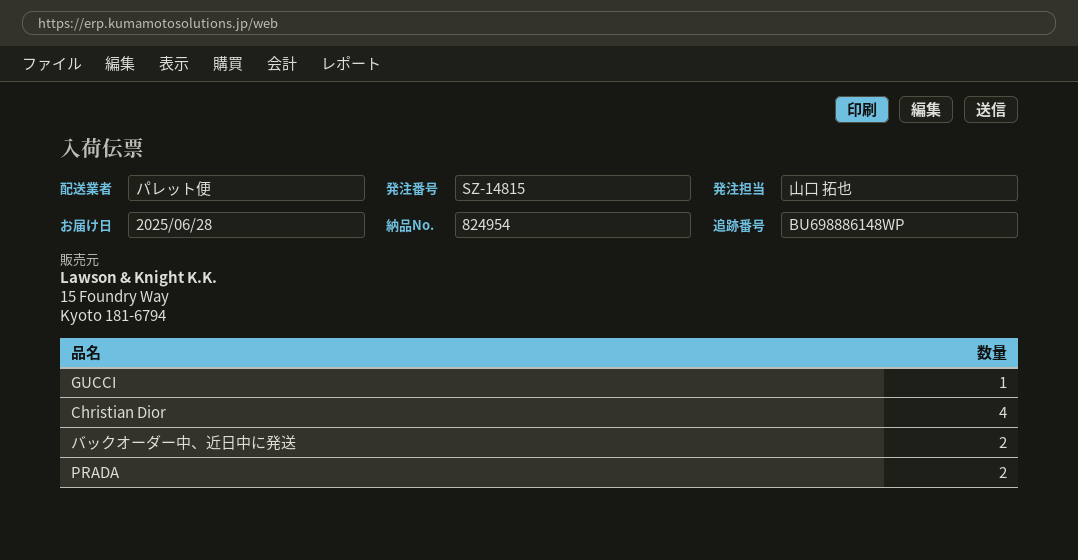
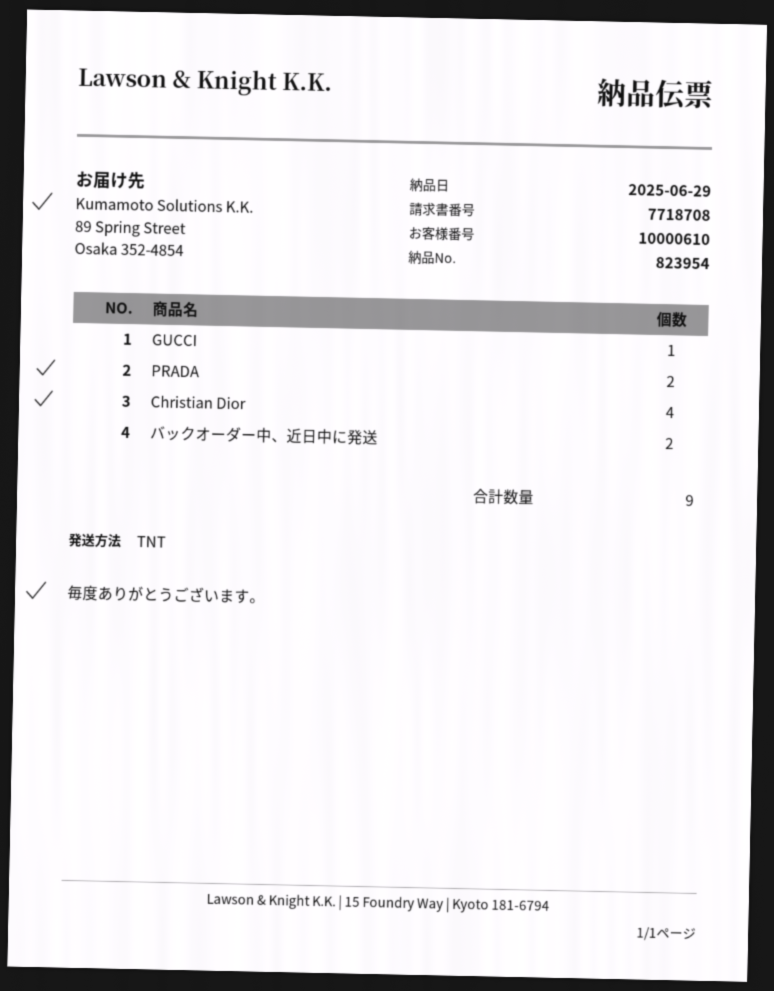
delivery note number: 824954 -> 823954
delivery date: 2025-06-28 -> 2025-06-29
shipping method: pallet freight -> TNT

